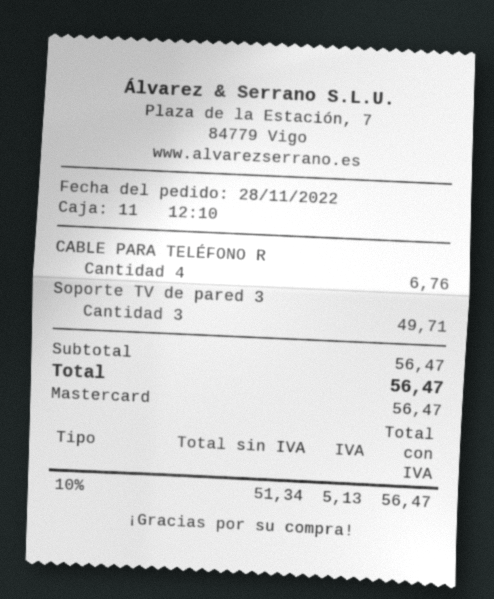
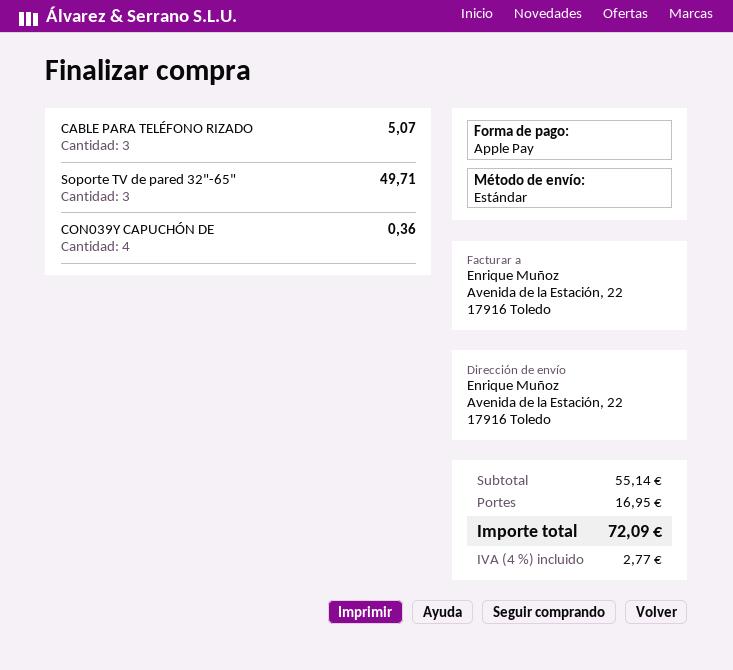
payment method: Mastercard -> Apple Pay
CABLE PARA TELÉFONO R: 4 for 6.76 -> 3 for 5.07
CON039Y CAPUCHÓN DE: none -> 4 for 0.36
subtotal: 56.47 -> 55.14
shipping: none -> 16.95
tax: 10% = 5.13 -> 4% = 2.77
total: 56.47 -> 72.09

